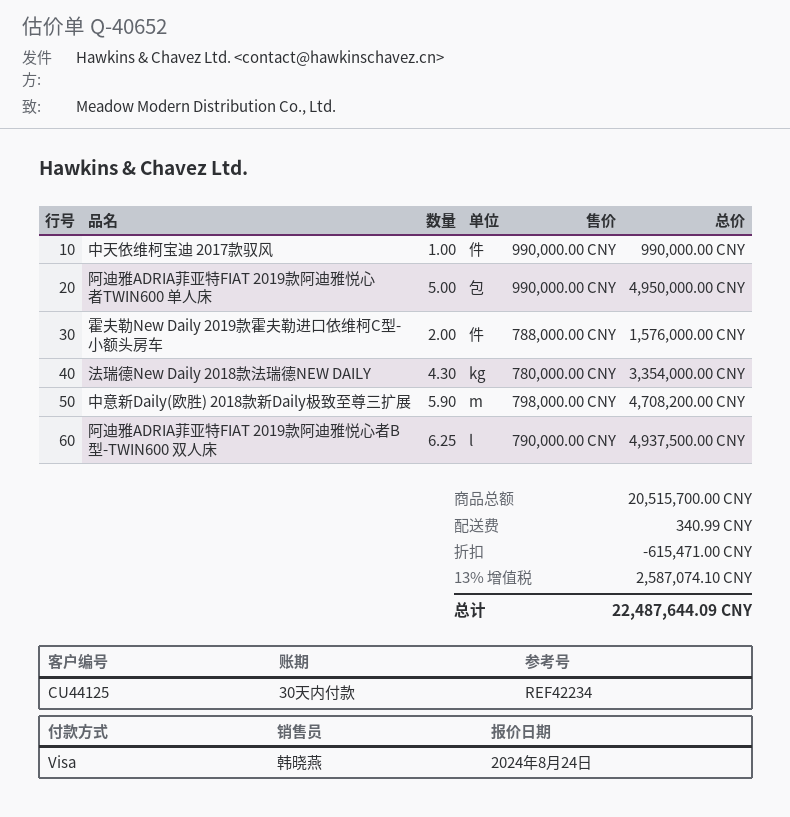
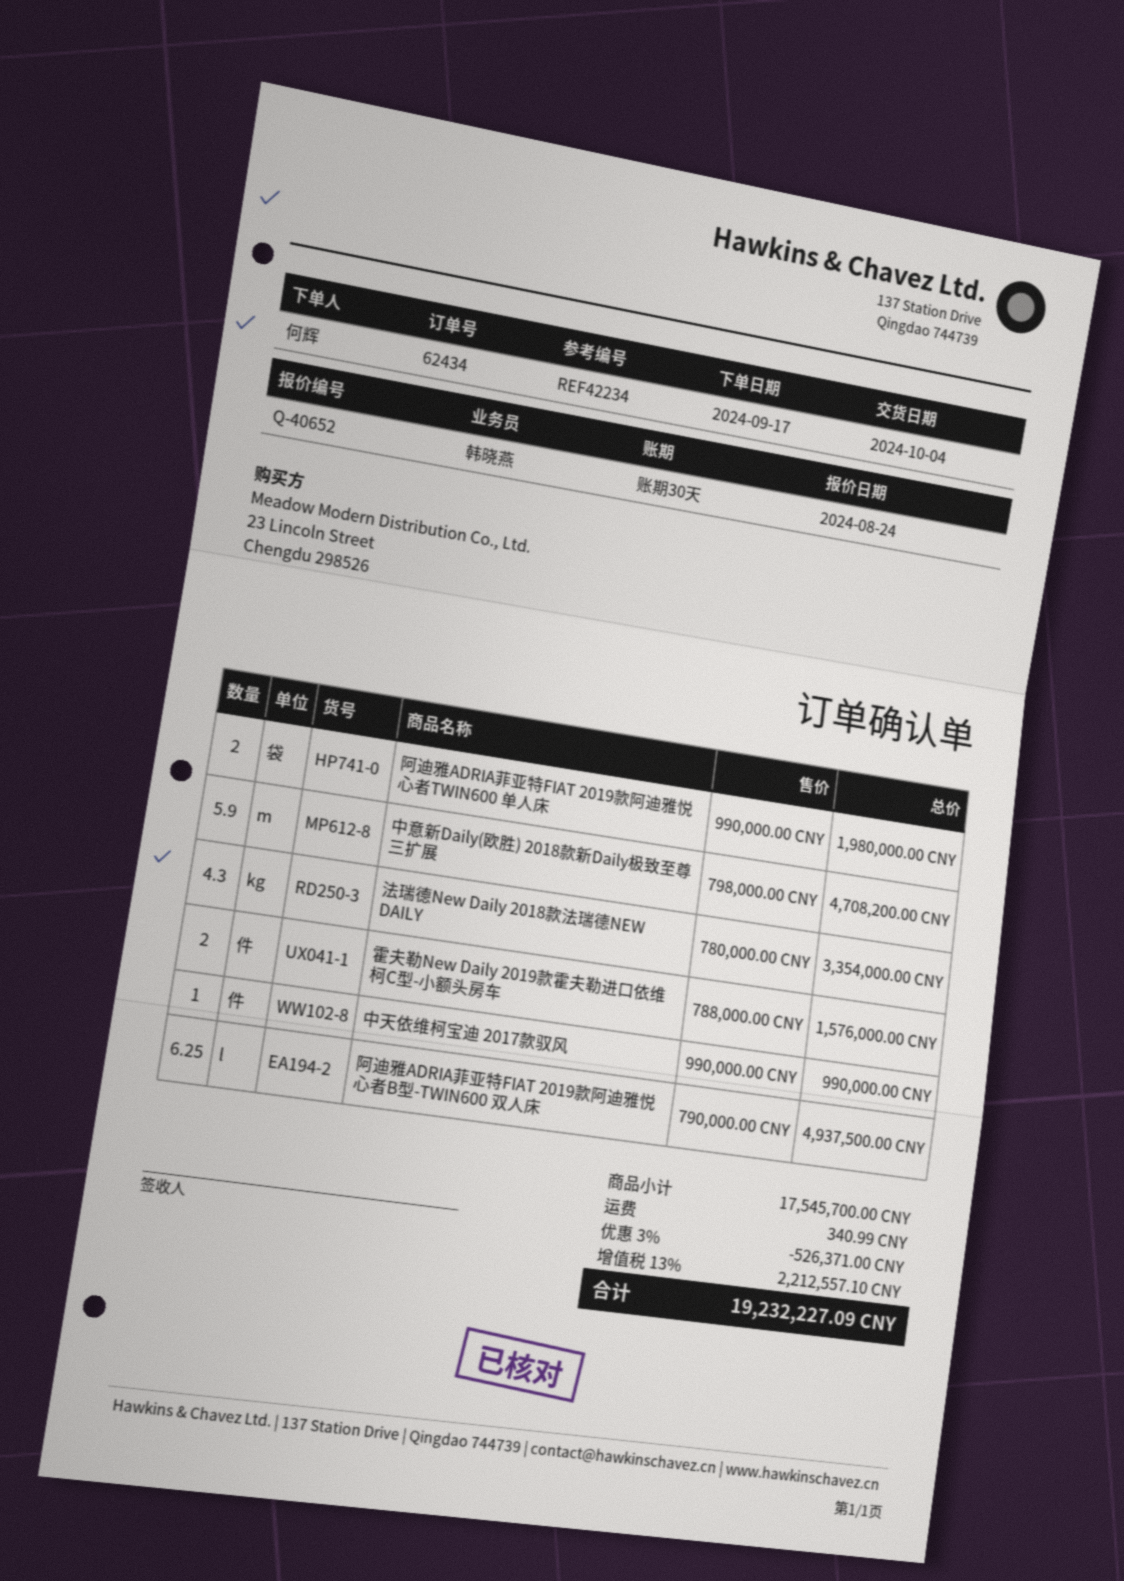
阿迪雅ADRIA菲亚特FIAT 2019款阿迪雅悦心者TWIN600 单人床: 5 x 990000.00 = 4950000.00 -> 2 x 990000.00 = 1980000.00
subtotal: 20515700.00 -> 17545700.00
discount: 615471.00 -> 526371.00
tax: 13% = 2587074.10 -> 13% = 2212557.10
total: 22487644.09 -> 19232227.09

